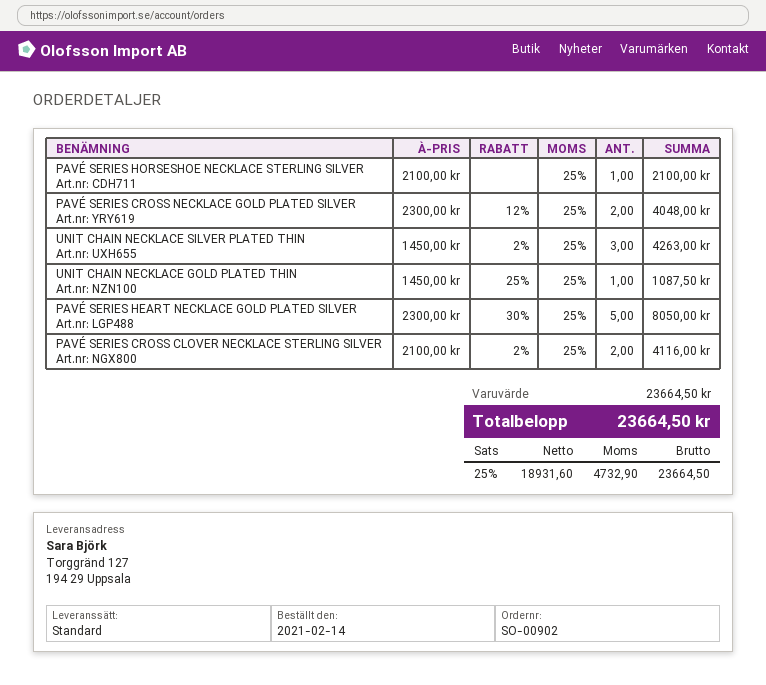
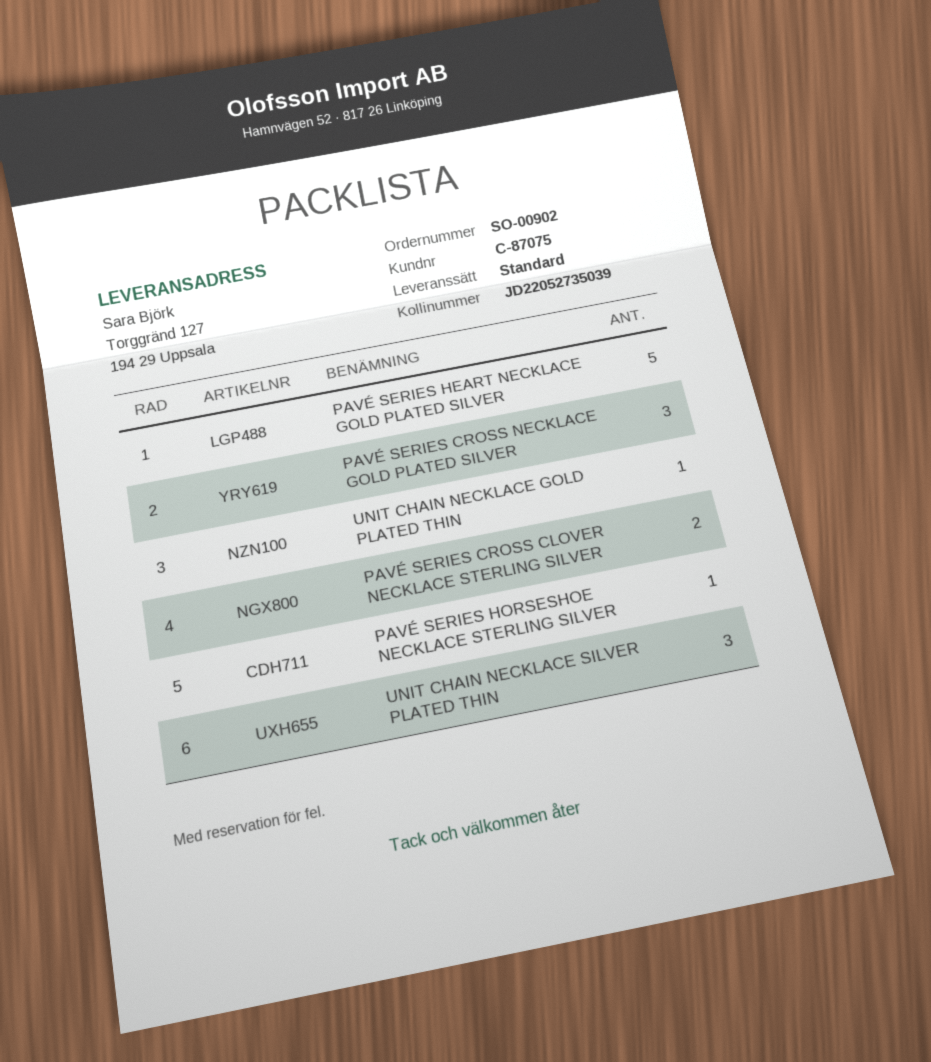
PAVÉ SERIES CROSS NECKLACE GOLD PLATED SILVER: 2 -> 3

